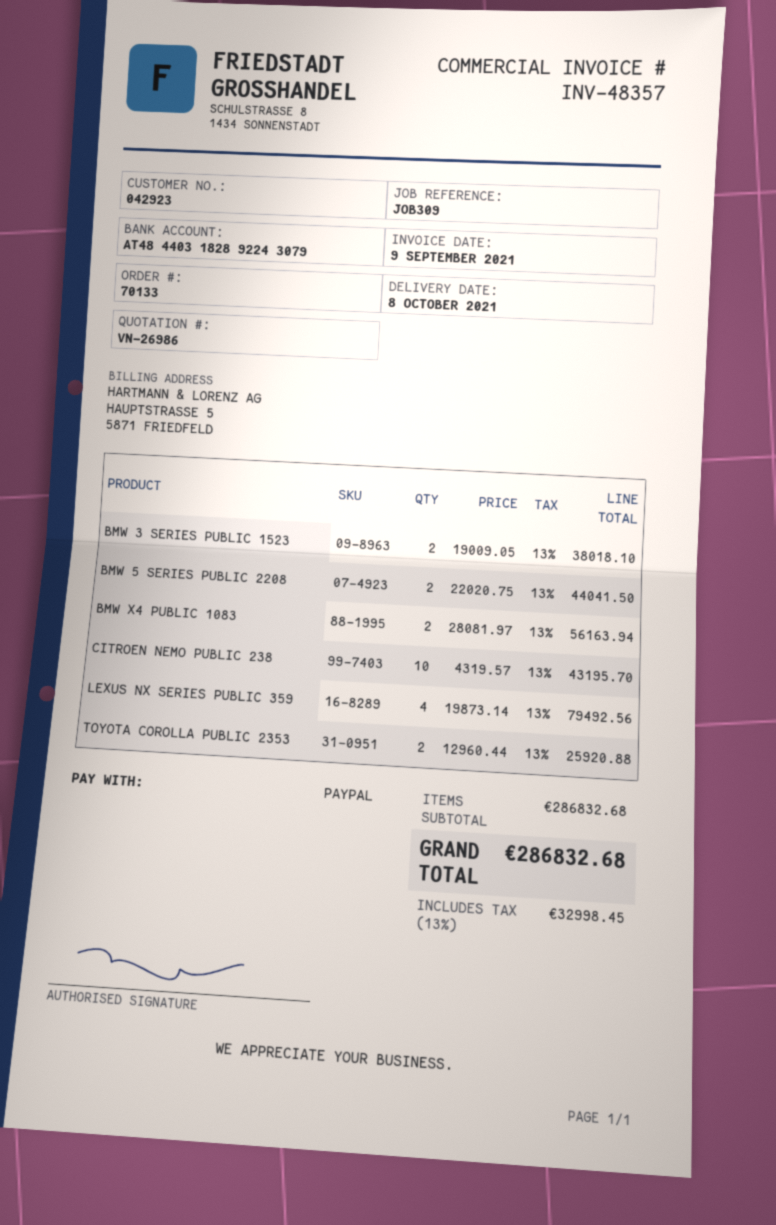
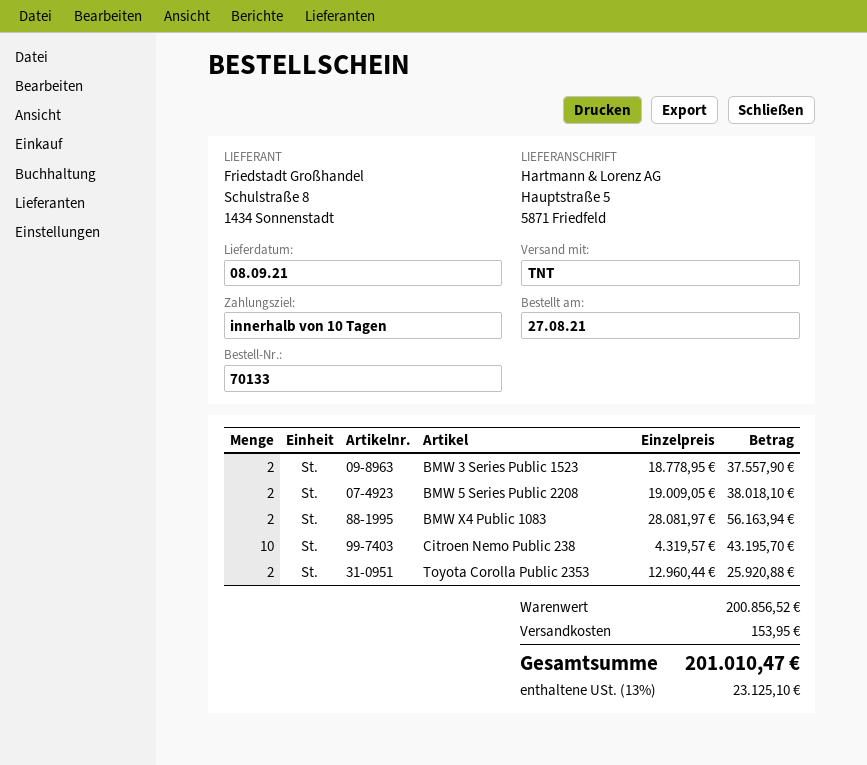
delivery date: 2021-10-08 -> 2021-09-08
BMW 3 SERIES PUBLIC 1523: 2 x 19009.05 = 38018.10 -> 2 x 18778.95 = 37557.90
BMW 5 SERIES PUBLIC 2208: 2 x 22020.75 = 44041.50 -> 2 x 19009.05 = 38018.10
LEXUS NX SERIES PUBLIC 359: 4 x 19873.14 = 79492.56 -> none
subtotal: 286832.68 -> 200856.52
shipping: none -> 153.95
tax: 13% = 32998.45 -> 13% = 23125.10
total: 286832.68 -> 201010.47

